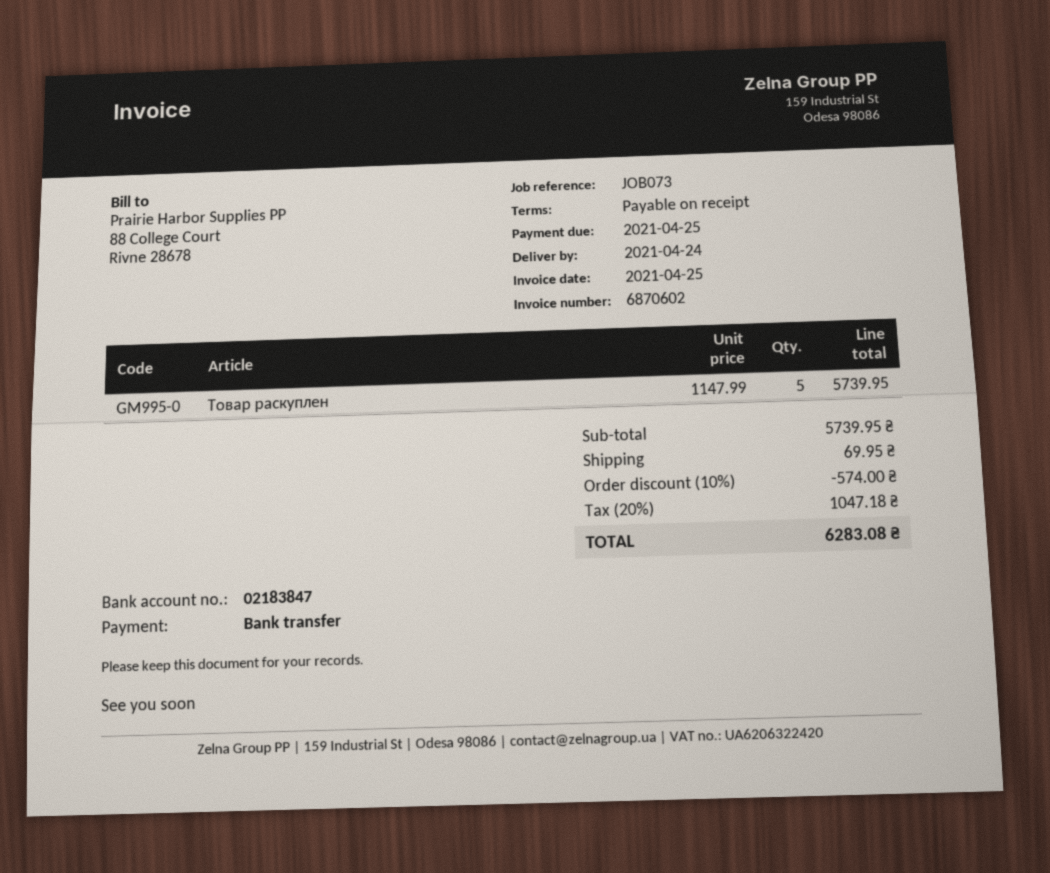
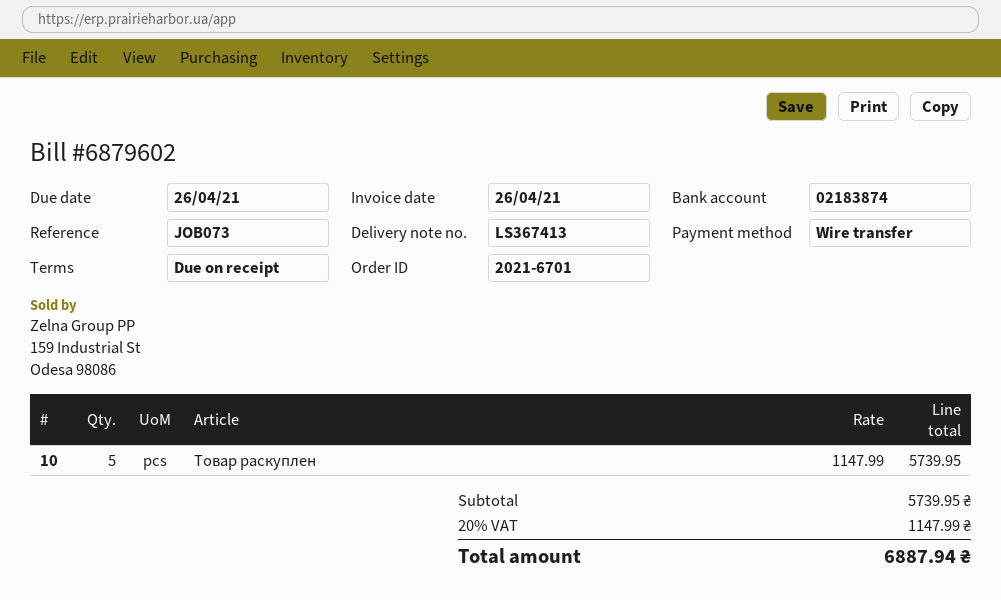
invoice number: 6870602 -> 6879602
invoice date: 2021-04-25 -> 2021-04-26
due date: 2021-04-25 -> 2021-04-26
bank account: 02183847 -> 02183874
discount: 10% = 574.00 -> none
shipping: 69.95 -> none
tax: 20% = 1047.18 -> 20% = 1147.99
total: 6283.08 -> 6887.94

